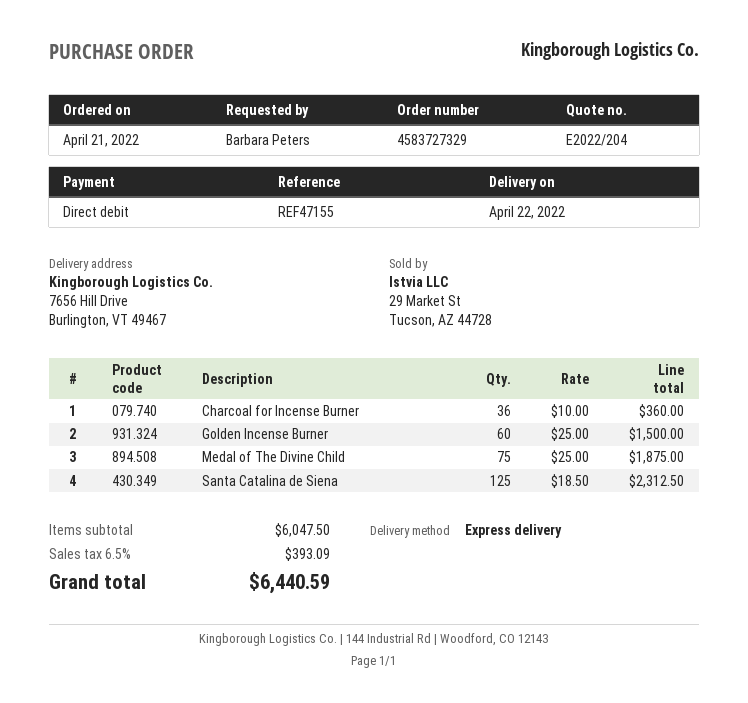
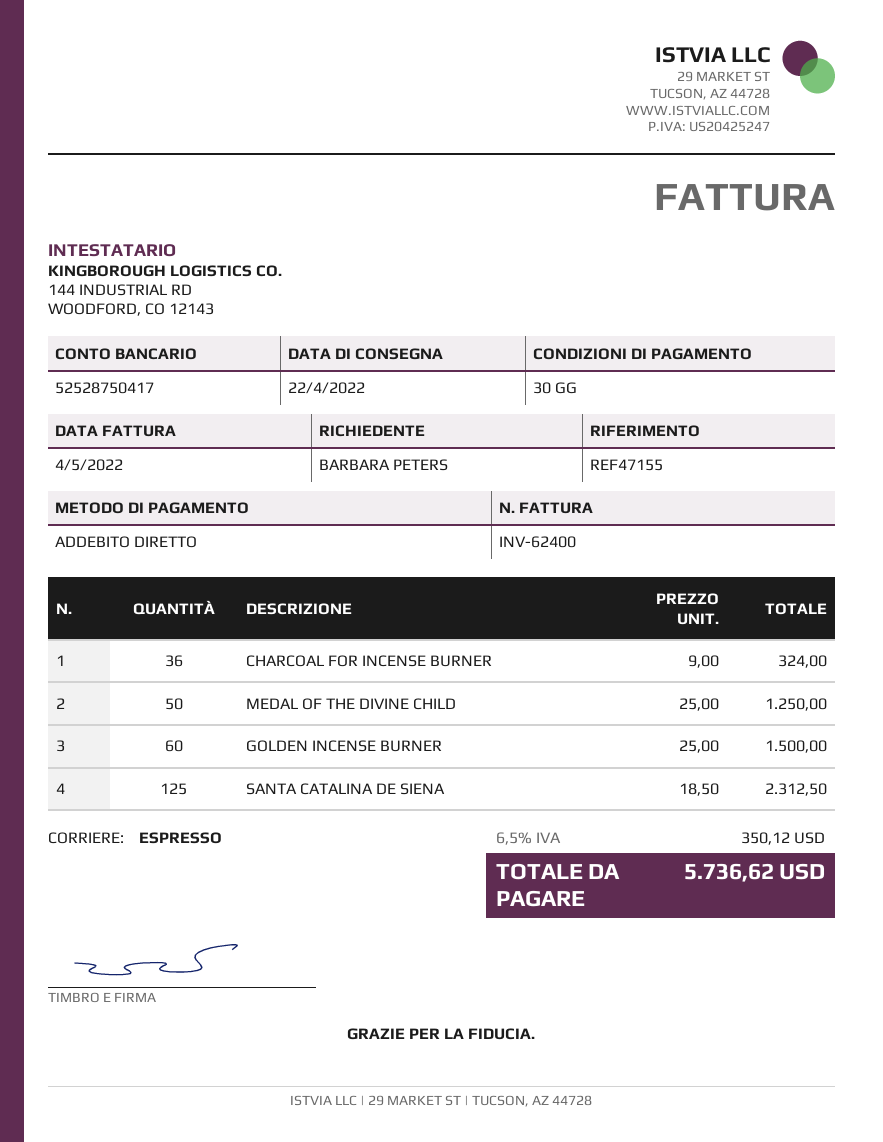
Charcoal for Incense Burner: 36 x 10.00 = 360.00 -> 36 x 9.00 = 324.00
Medal of The Divine Child: 75 x 25.00 = 1875.00 -> 50 x 25.00 = 1250.00
tax: 6.5% = 393.09 -> 6.5% = 350.12
total: 6440.59 -> 5736.62

